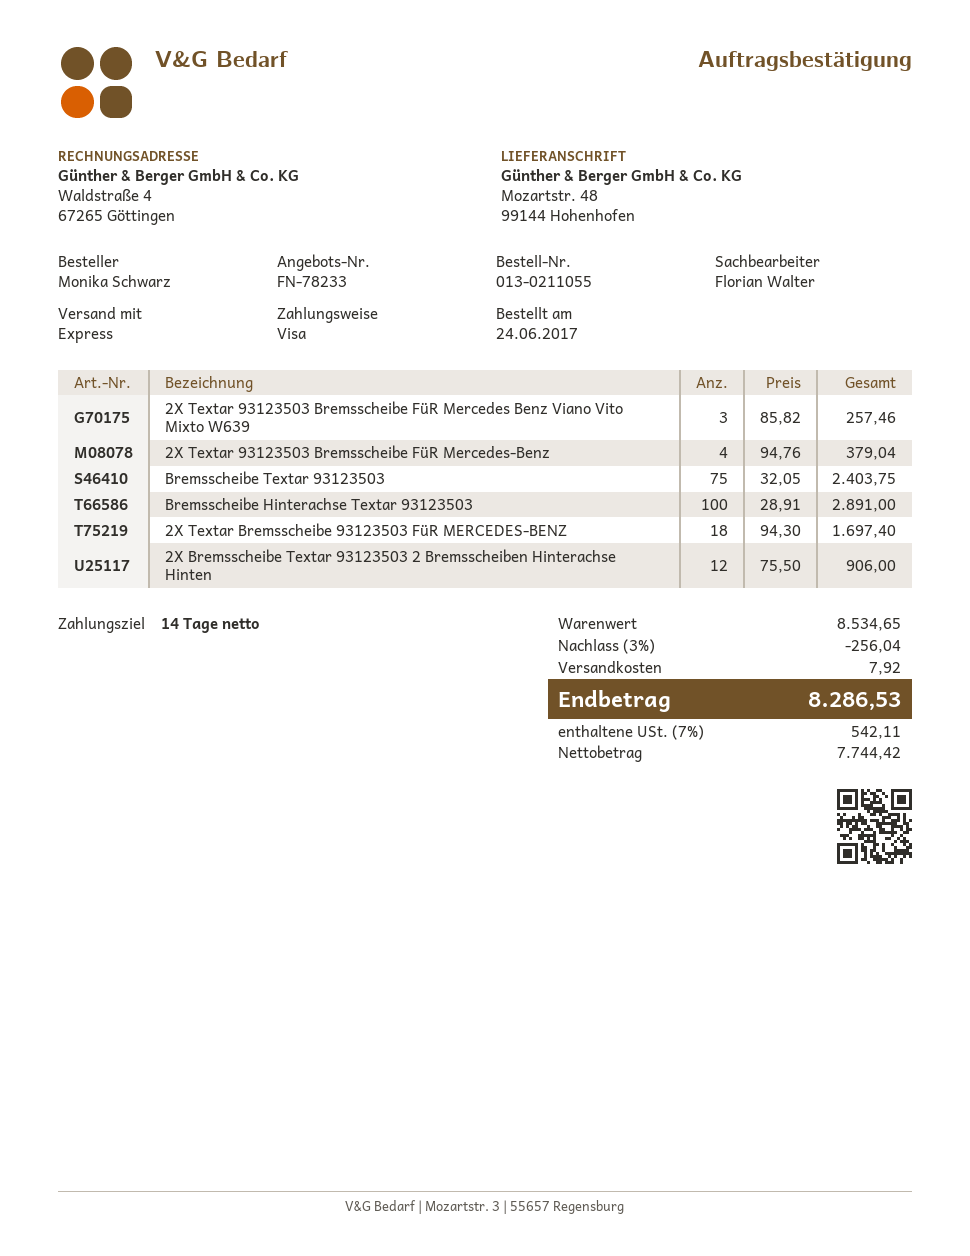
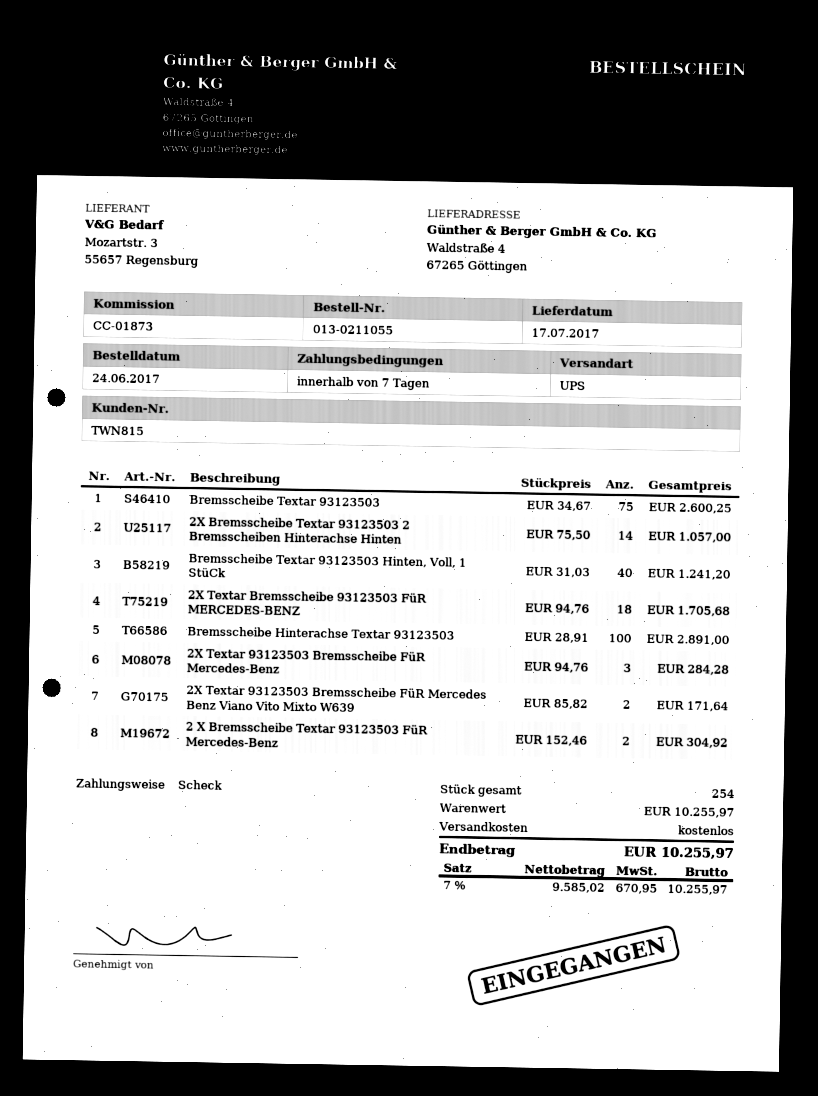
payment terms: 14 days -> 7 days
payment method: Visa -> cheque
shipping method: express -> UPS
ship to: Mozartstr. 48, 99144 Hohenhofen -> Waldstraße 4, 67265 Göttingen
2X Textar 93123503 Bremsscheibe FüR Mercedes Benz Viano Vito Mixto W639: 3 x 85.82 = 257.46 -> 2 x 85.82 = 171.64
2X Textar 93123503 Bremsscheibe FüR Mercedes-Benz: 4 x 94.76 = 379.04 -> 3 x 94.76 = 284.28
Bremsscheibe Textar 93123503: 75 x 32.05 = 2403.75 -> 75 x 34.67 = 2600.25
2X Textar Bremsscheibe 93123503 FüR MERCEDES-BENZ: 18 x 94.30 = 1697.40 -> 18 x 94.76 = 1705.68
2X Bremsscheibe Textar 93123503 2 Bremsscheiben Hinterachse Hinten: 12 x 75.50 = 906.00 -> 14 x 75.50 = 1057.00
Bremsscheibe Textar 93123503 Hinten, Voll, 1 StüCk: none -> 40 x 31.03 = 1241.20
2 X Bremsscheibe Textar 93123503 FüR Mercedes-Benz: none -> 2 x 152.46 = 304.92
subtotal: 8534.65 -> 10255.97
discount: 3% = 256.04 -> none
shipping: 7.92 -> 0.00
net: 7744.42 -> 9585.02
tax: 7% = 542.11 -> 7% = 670.95
total: 8286.53 -> 10255.97

